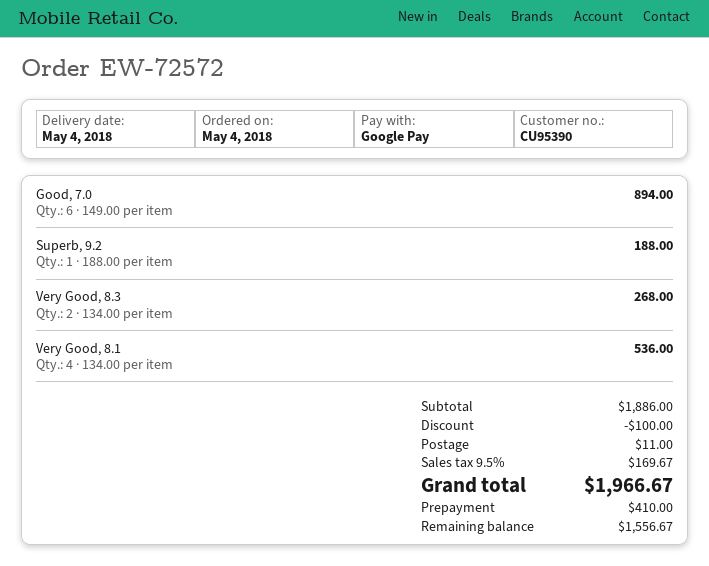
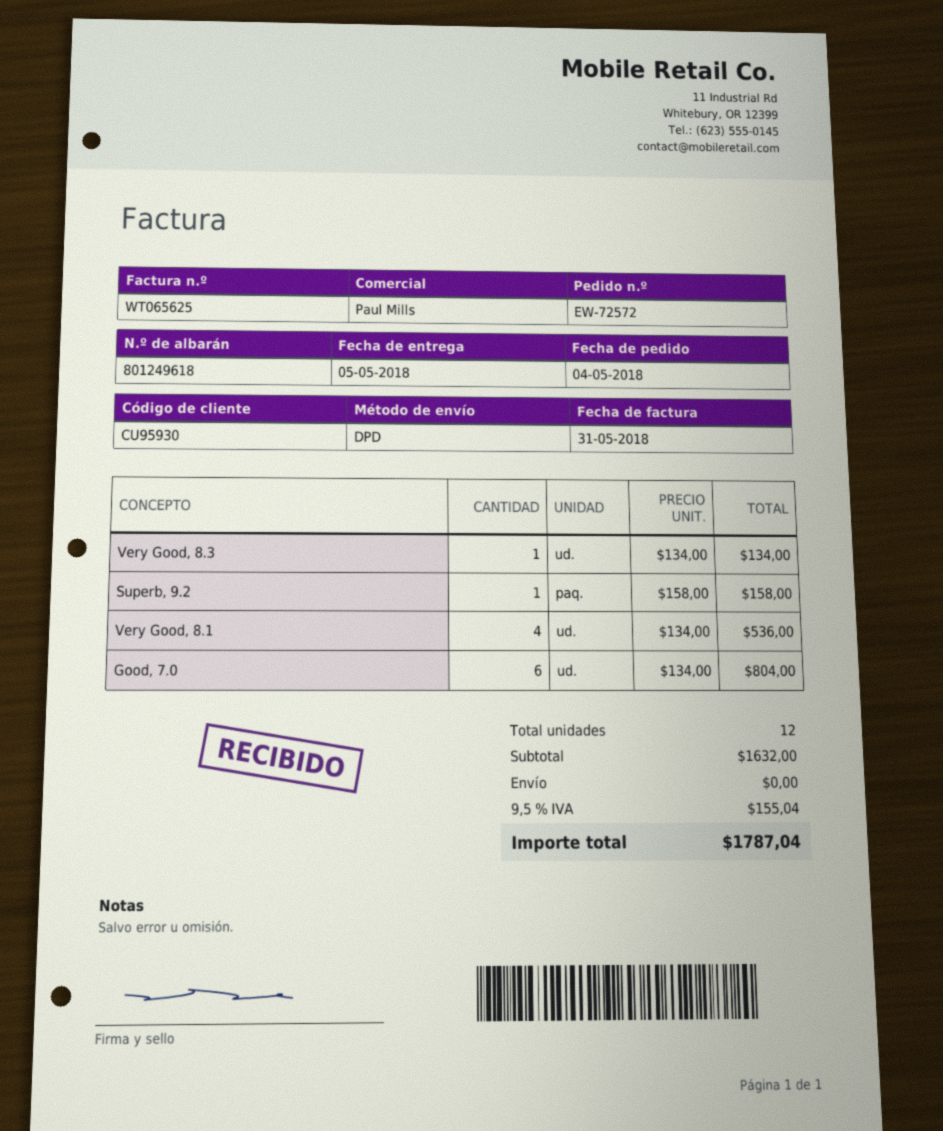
delivery date: 2018-05-04 -> 2018-05-05
customer number: CU95390 -> CU95930
Good, 7.0: 6 x 149.00 = 894.00 -> 6 x 134.00 = 804.00
Superb, 9.2: 1 x 188.00 = 188.00 -> 1 x 158.00 = 158.00
Very Good, 8.3: 2 x 134.00 = 268.00 -> 1 x 134.00 = 134.00
subtotal: 1886.00 -> 1632.00
discount: 100.00 -> none
shipping: 11.00 -> 0.00
tax: 9.5% = 169.67 -> 9.5% = 155.04
total: 1966.67 -> 1787.04

